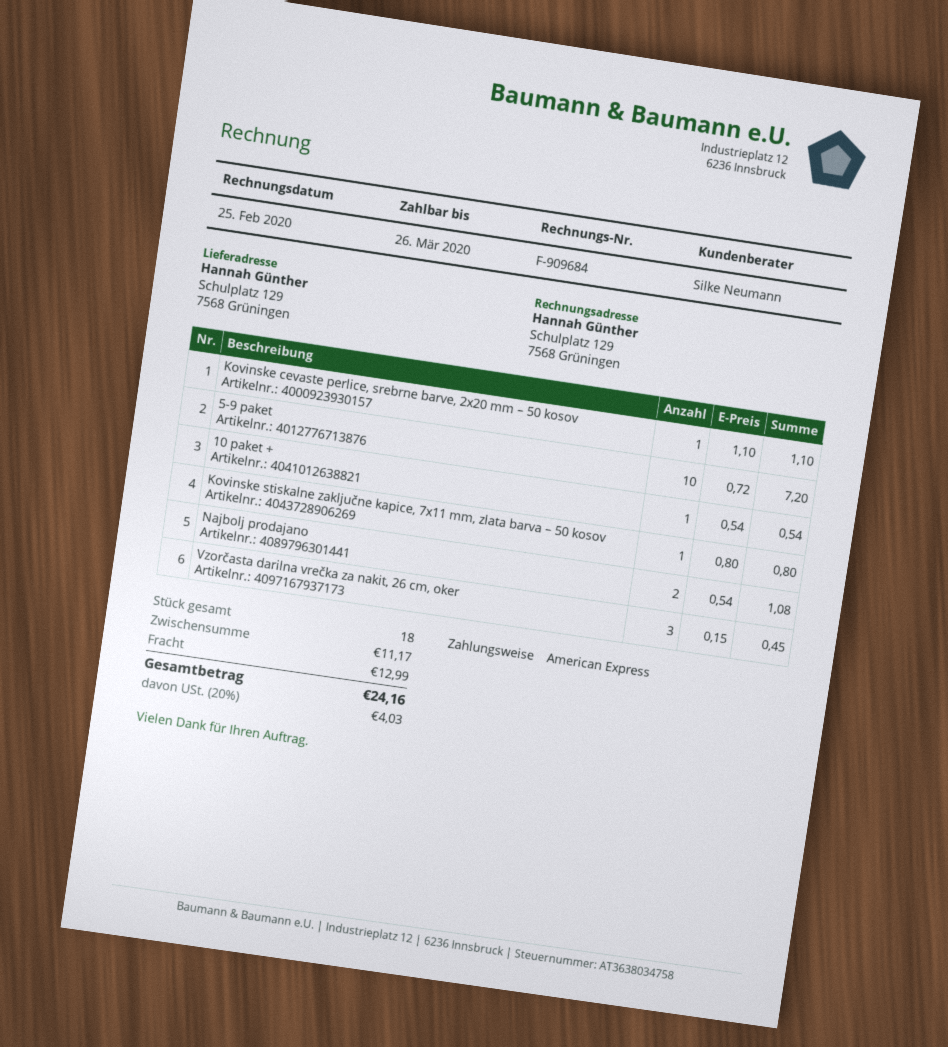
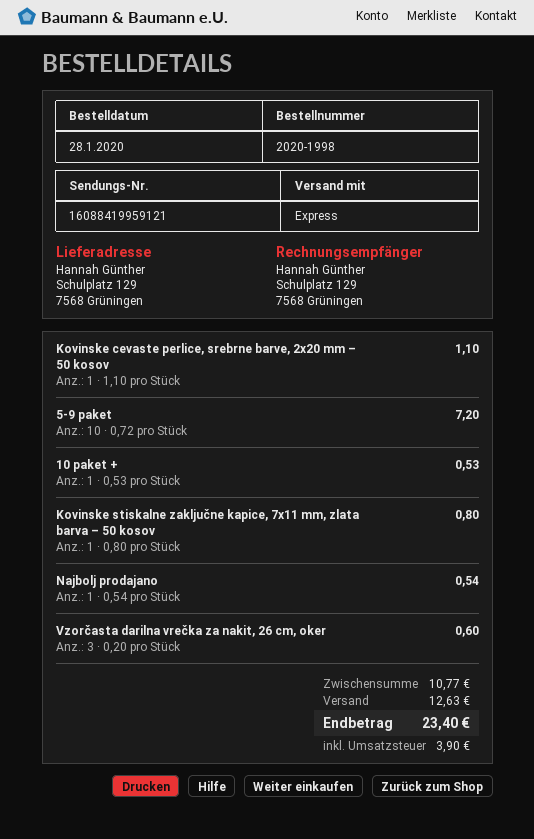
10 paket +: 1 x 0.54 = 0.54 -> 1 x 0.53 = 0.53
Najbolj prodajano: 2 x 0.54 = 1.08 -> 1 x 0.54 = 0.54
Vzorčasta darilna vrečka za nakit, 26 cm, oker: 3 x 0.15 = 0.45 -> 3 x 0.20 = 0.60
subtotal: 11.17 -> 10.77
shipping: 12.99 -> 12.63
tax: 4.03 -> 3.90
total: 24.16 -> 23.40

